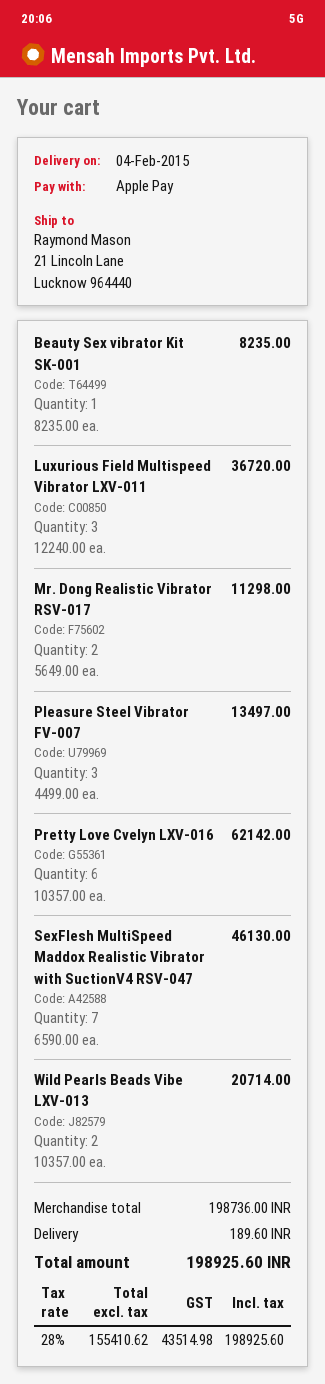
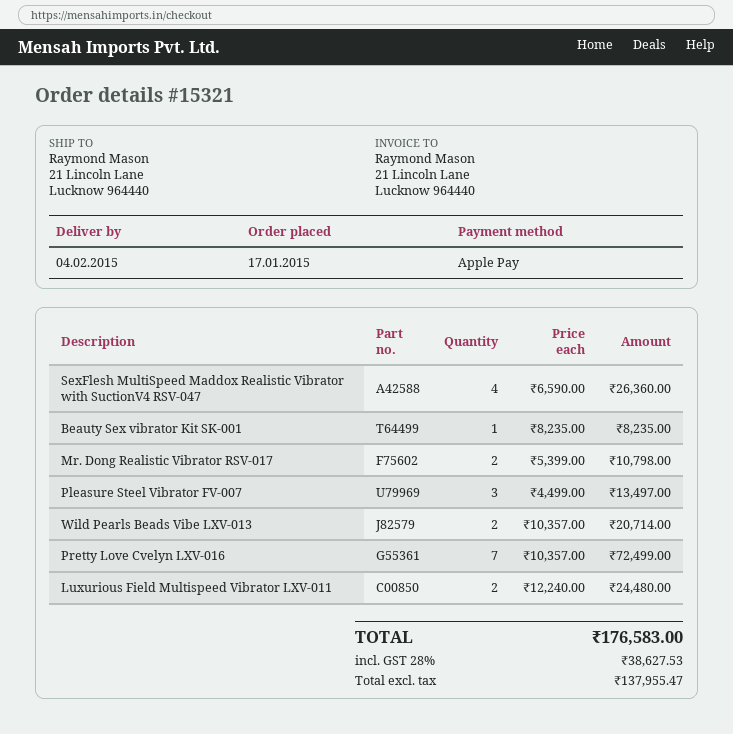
Luxurious Field Multispeed Vibrator LXV-011: 3 x 12240.00 = 36720.00 -> 2 x 12240.00 = 24480.00
Mr. Dong Realistic Vibrator RSV-017: 2 x 5649.00 = 11298.00 -> 2 x 5399.00 = 10798.00
Pretty Love Cvelyn LXV-016: 6 x 10357.00 = 62142.00 -> 7 x 10357.00 = 72499.00
SexFlesh MultiSpeed Maddox Realistic Vibrator with SuctionV4 RSV-047: 7 x 6590.00 = 46130.00 -> 4 x 6590.00 = 26360.00
shipping: 189.60 -> none
net: 155410.62 -> 137955.47
tax: 28% = 43514.98 -> 28% = 38627.53
total: 198925.60 -> 176583.00

